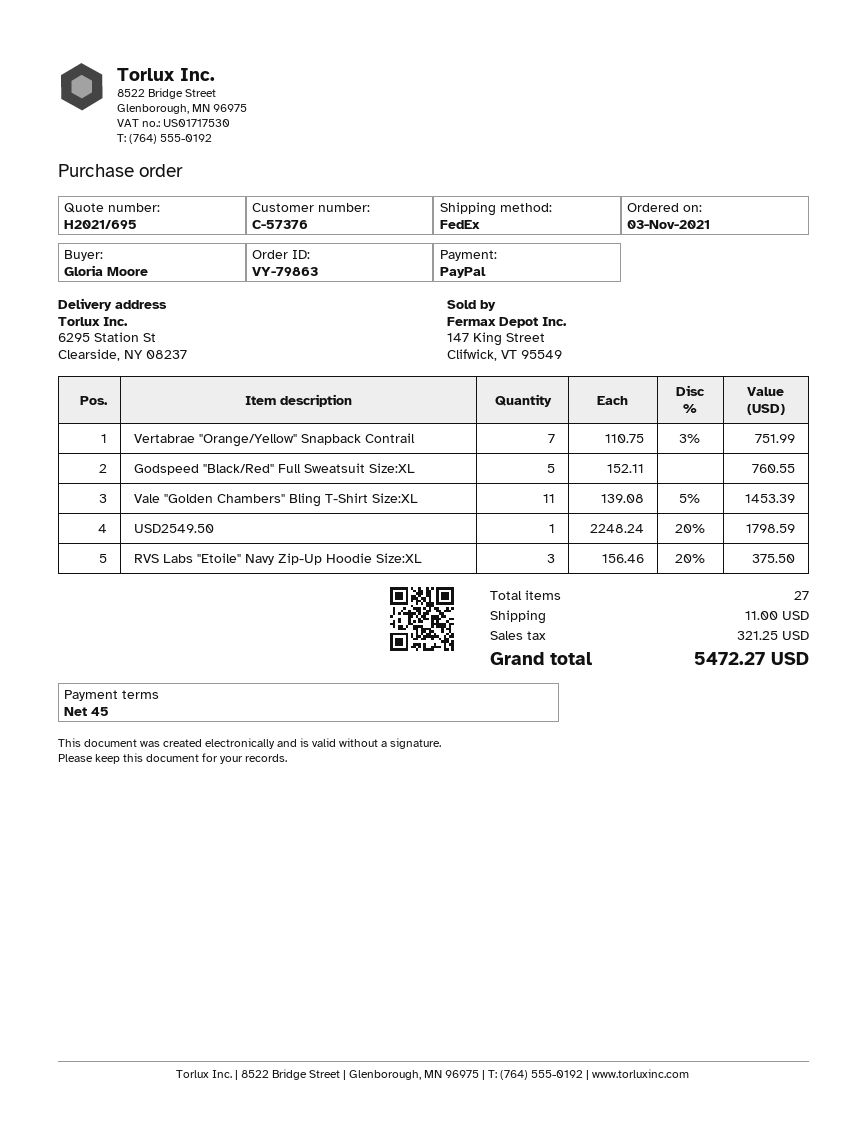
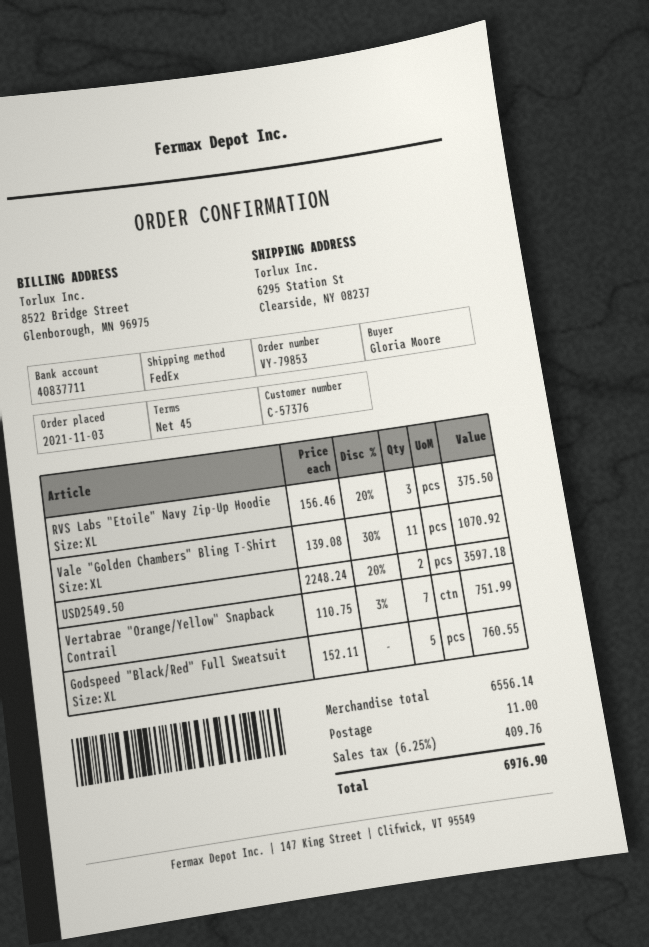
order number: VY-79863 -> VY-79853
Vale "Golden Chambers" Bling T-Shirt Size:XL: 11 x 139.08 - 5% = 1453.39 -> 11 x 139.08 - 30% = 1070.92
USD2549.50: 1 x 2248.24 - 20% = 1798.59 -> 2 x 2248.24 - 20% = 3597.18
tax: 321.25 -> 409.76
total: 5472.27 -> 6976.90

